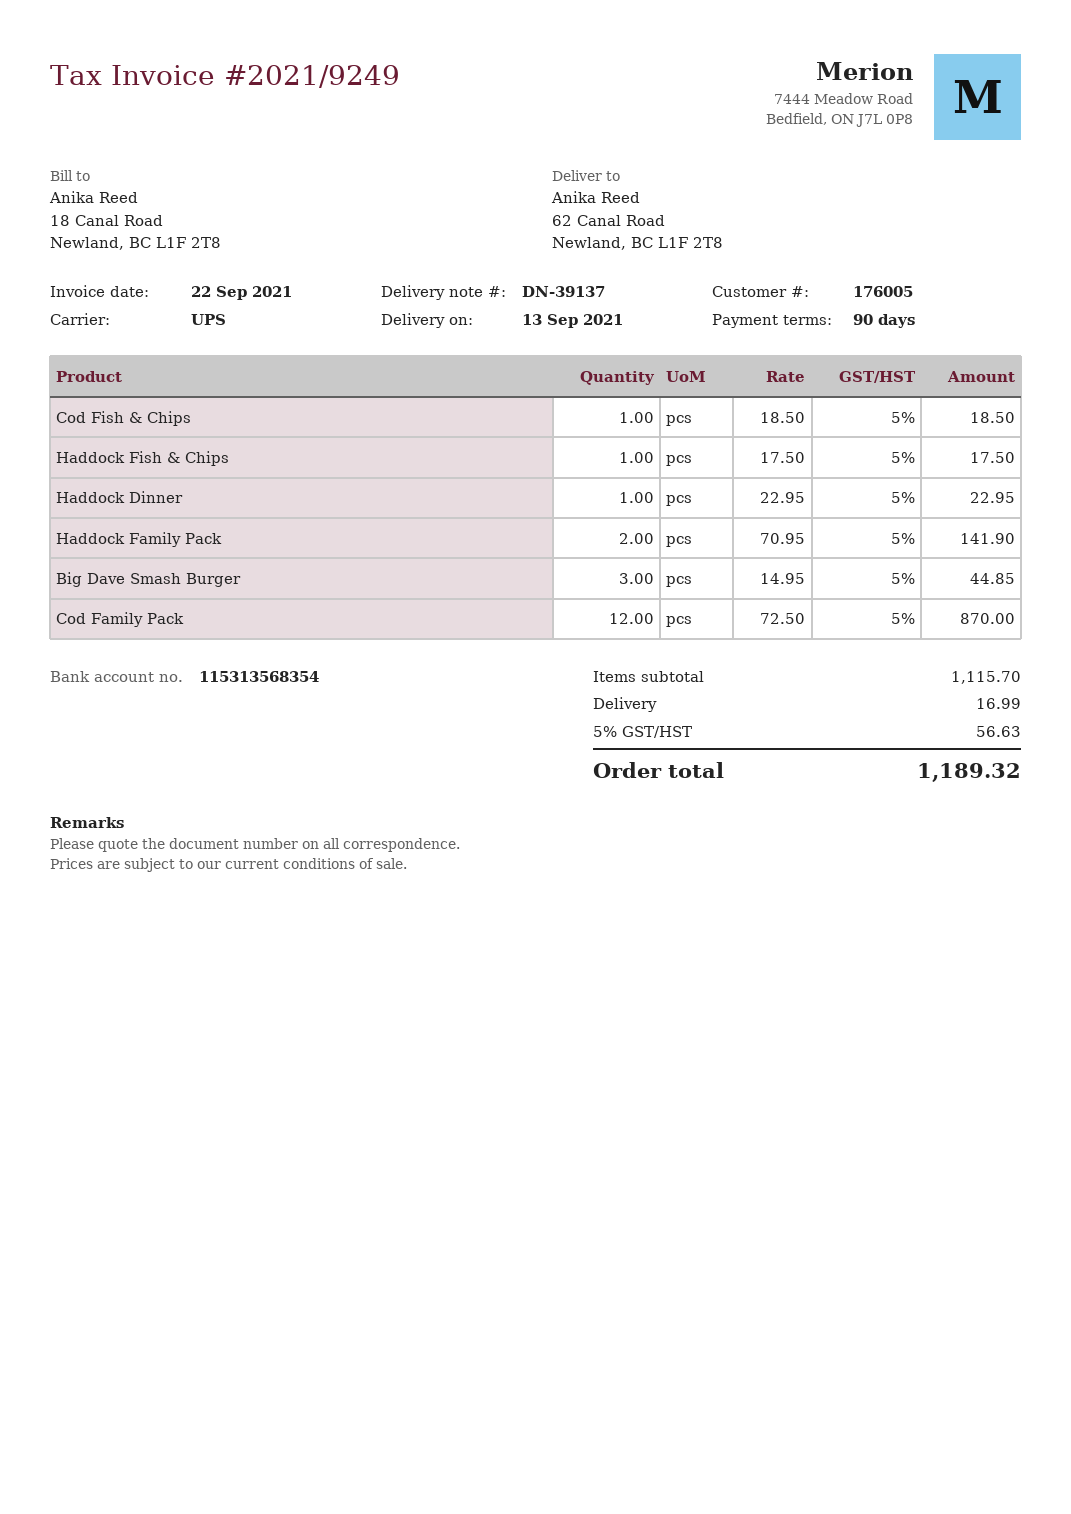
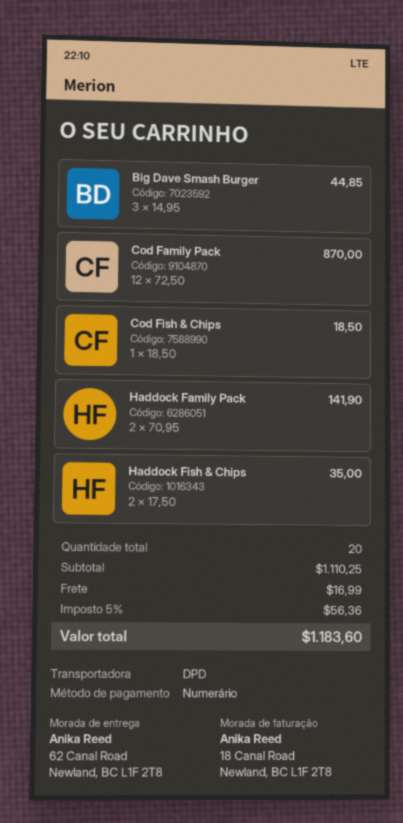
shipping method: UPS -> DPD
Haddock Fish & Chips: 1 x 17.50 = 17.50 -> 2 x 17.50 = 35.00
Haddock Dinner: 1 x 22.95 = 22.95 -> none
subtotal: 1115.70 -> 1110.25
tax: 5% = 56.63 -> 5% = 56.36
total: 1189.32 -> 1183.60

